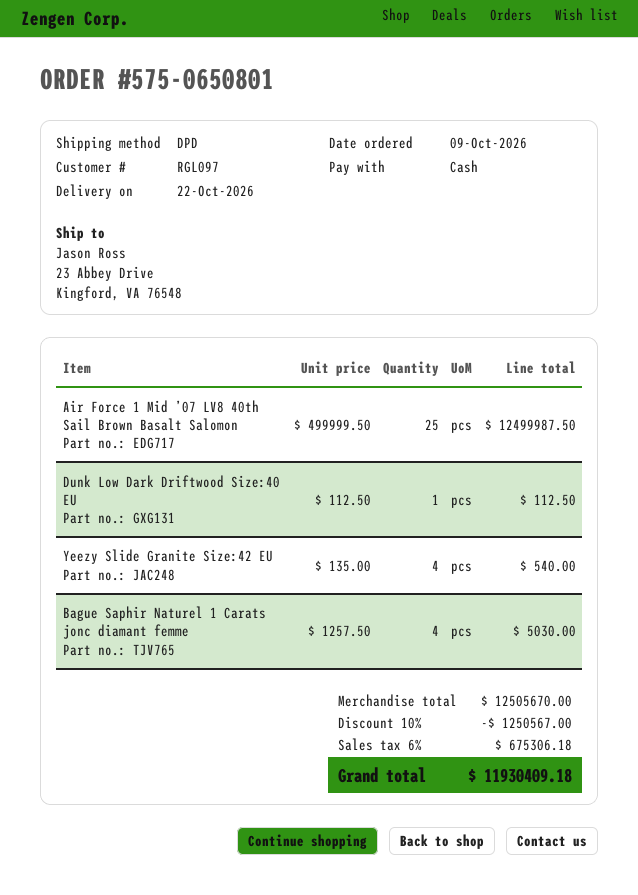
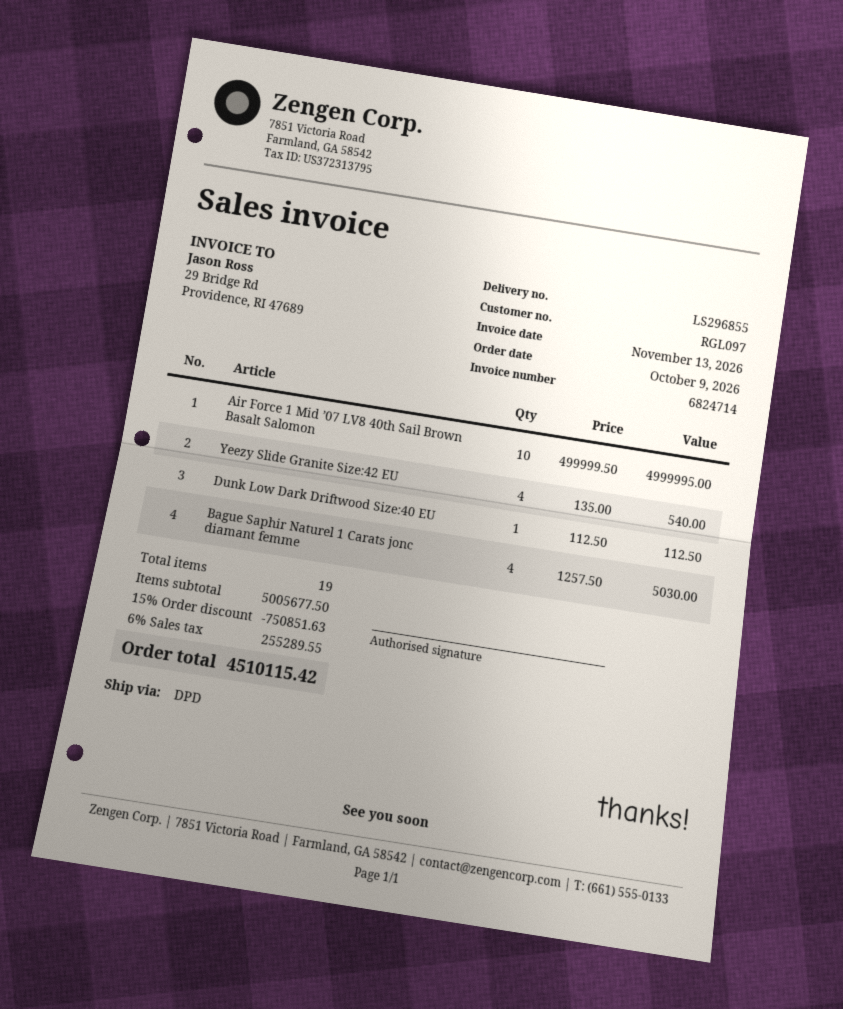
Air Force 1 Mid ’07 LV8 40th Sail Brown Basalt Salomon: 25 x 499999.50 = 12499987.50 -> 10 x 499999.50 = 4999995.00
subtotal: 12505670.00 -> 5005677.50
discount: 10% = 1250567.00 -> 15% = 750851.63
tax: 6% = 675306.18 -> 6% = 255289.55
total: 11930409.18 -> 4510115.42

